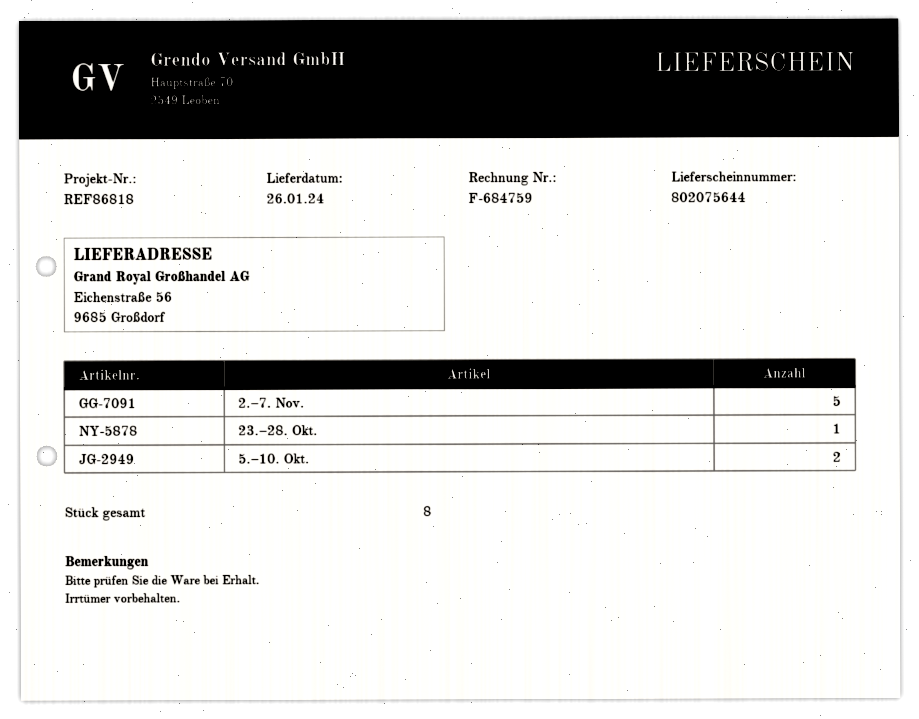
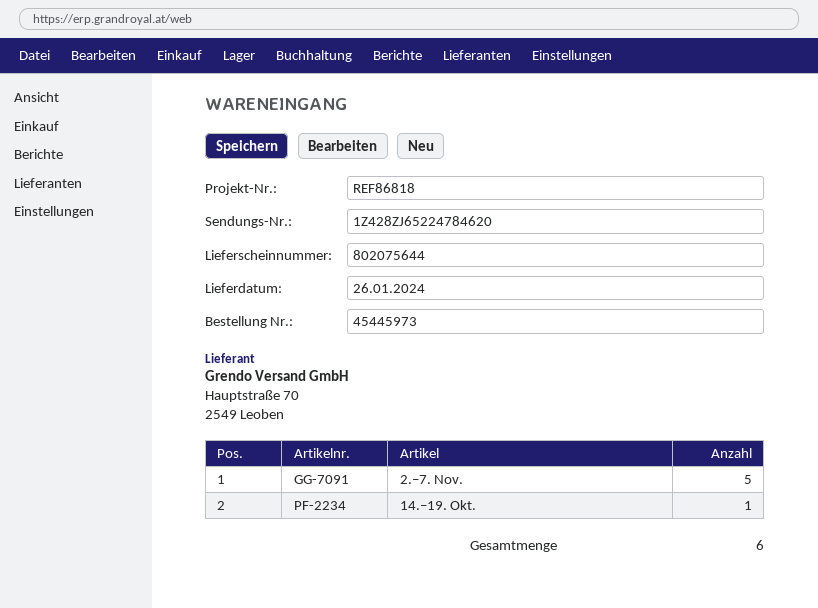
23.–28. Okt.: 1 -> none
5.–10. Okt.: 2 -> none
14.–19. Okt.: none -> 1
total quantity: 8 -> 6

